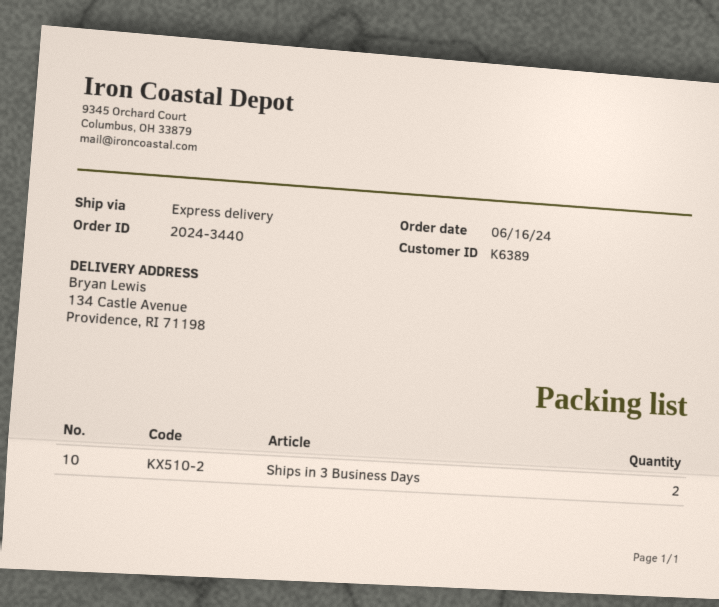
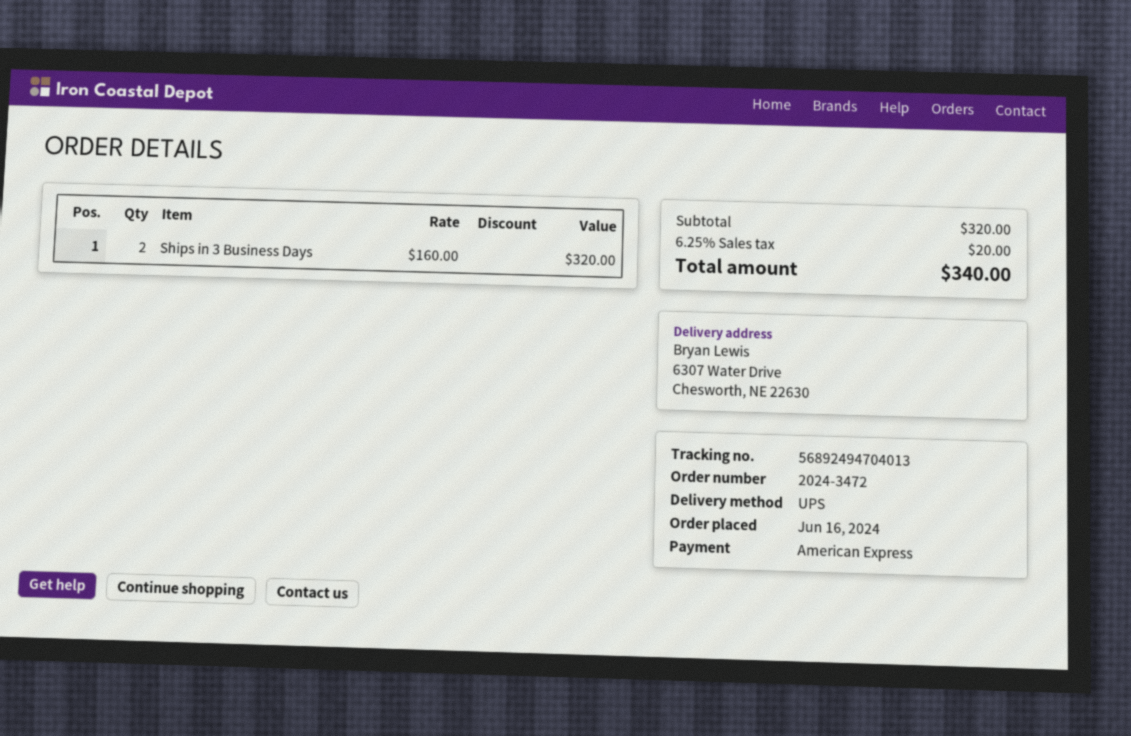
order number: 2024-3440 -> 2024-3472
shipping method: express -> UPS
ship to: 134 Castle Avenue, Providence, RI 71198 -> 6307 Water Drive, Chesworth, NE 22630

